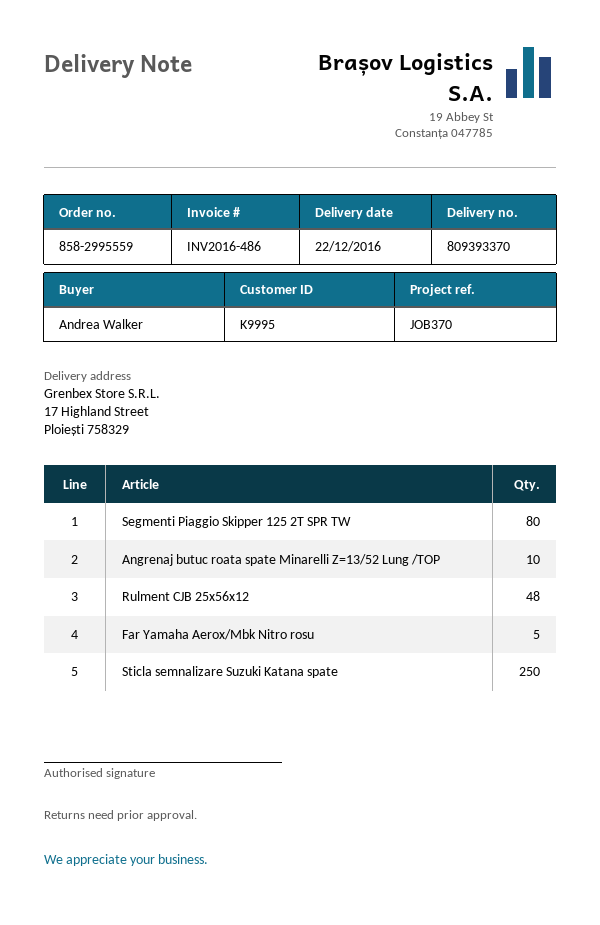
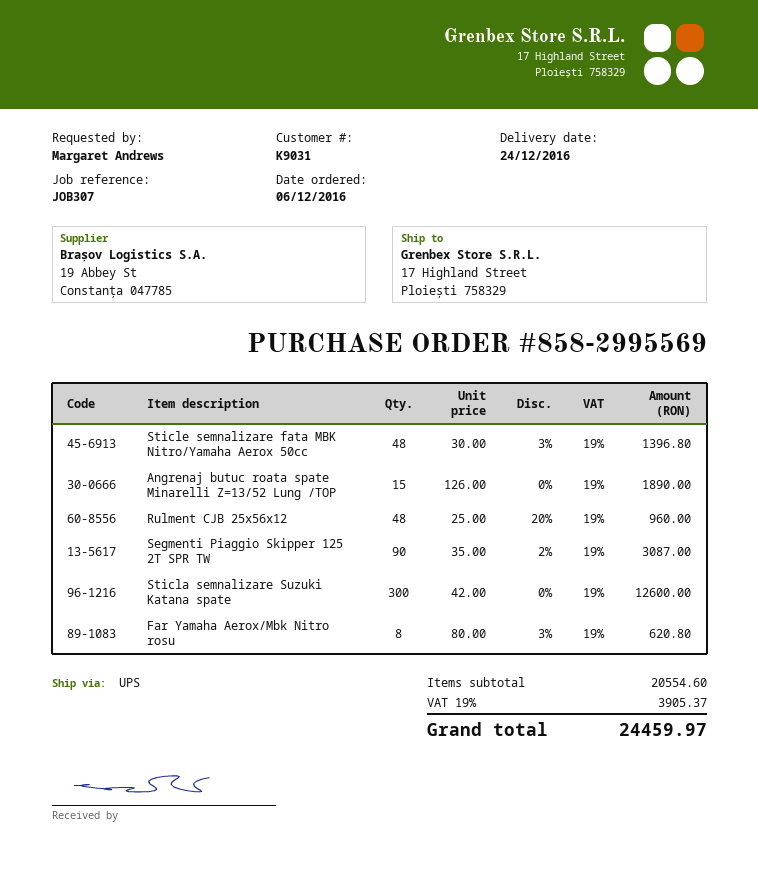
order number: 858-2995559 -> 858-2995569
delivery date: 2016-12-22 -> 2016-12-24
customer number: K9995 -> K9031
reference: JOB370 -> JOB307
ordered by: Andrea Walker -> Margaret Andrews
Segmenti Piaggio Skipper 125 2T SPR TW: 80 -> 90
Angrenaj butuc roata spate Minarelli Z=13/52 Lung /TOP: 10 -> 15
Far Yamaha Aerox/Mbk Nitro rosu: 5 -> 8
Sticla semnalizare Suzuki Katana spate: 250 -> 300
Sticle semnalizare fata MBK Nitro/Yamaha Aerox 50cc: none -> 48

